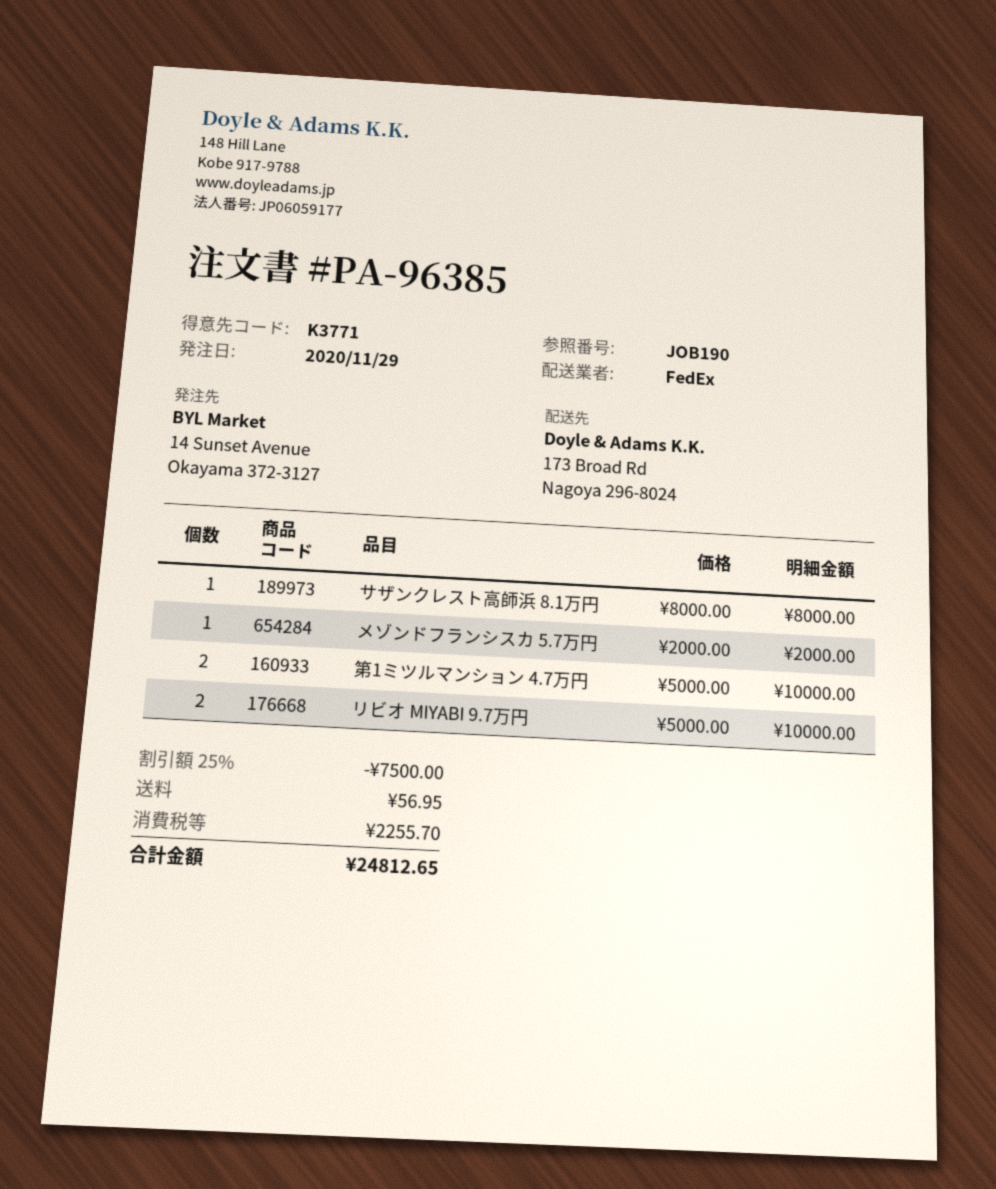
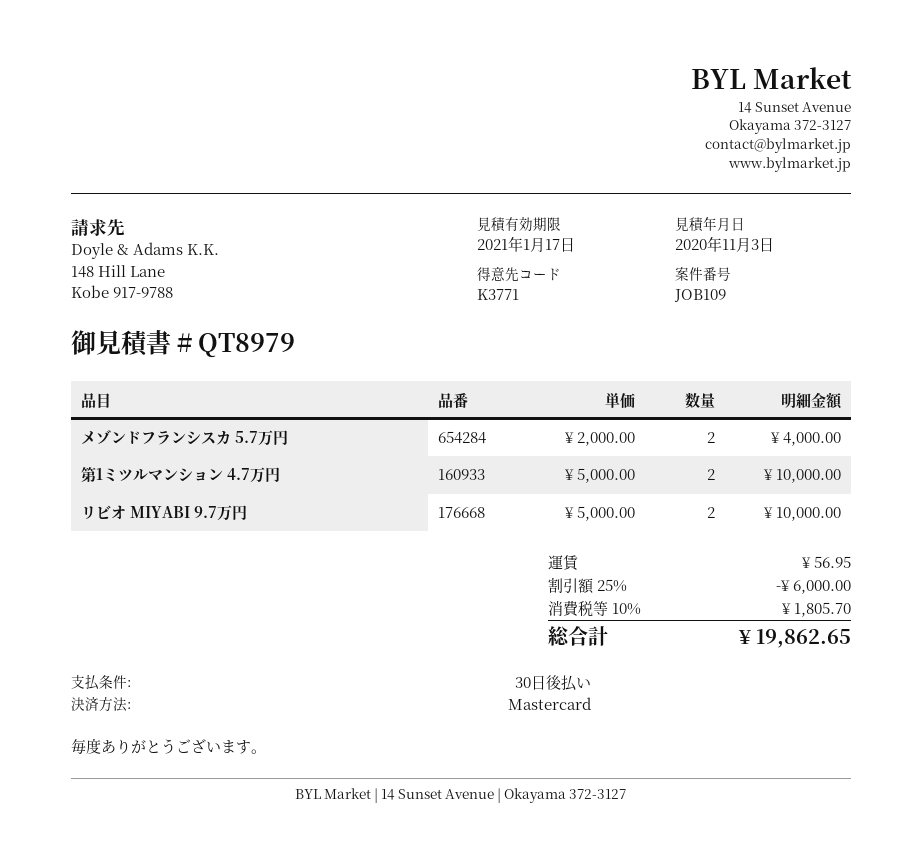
reference: JOB190 -> JOB109
サザンクレスト高師浜 8.1万円: 1 x 8000.00 = 8000.00 -> none
メゾンドフランシスカ 5.7万円: 1 x 2000.00 = 2000.00 -> 2 x 2000.00 = 4000.00
discount: 25% = 7500.00 -> 25% = 6000.00
tax: 2255.70 -> 1805.70
total: 24812.65 -> 19862.65

